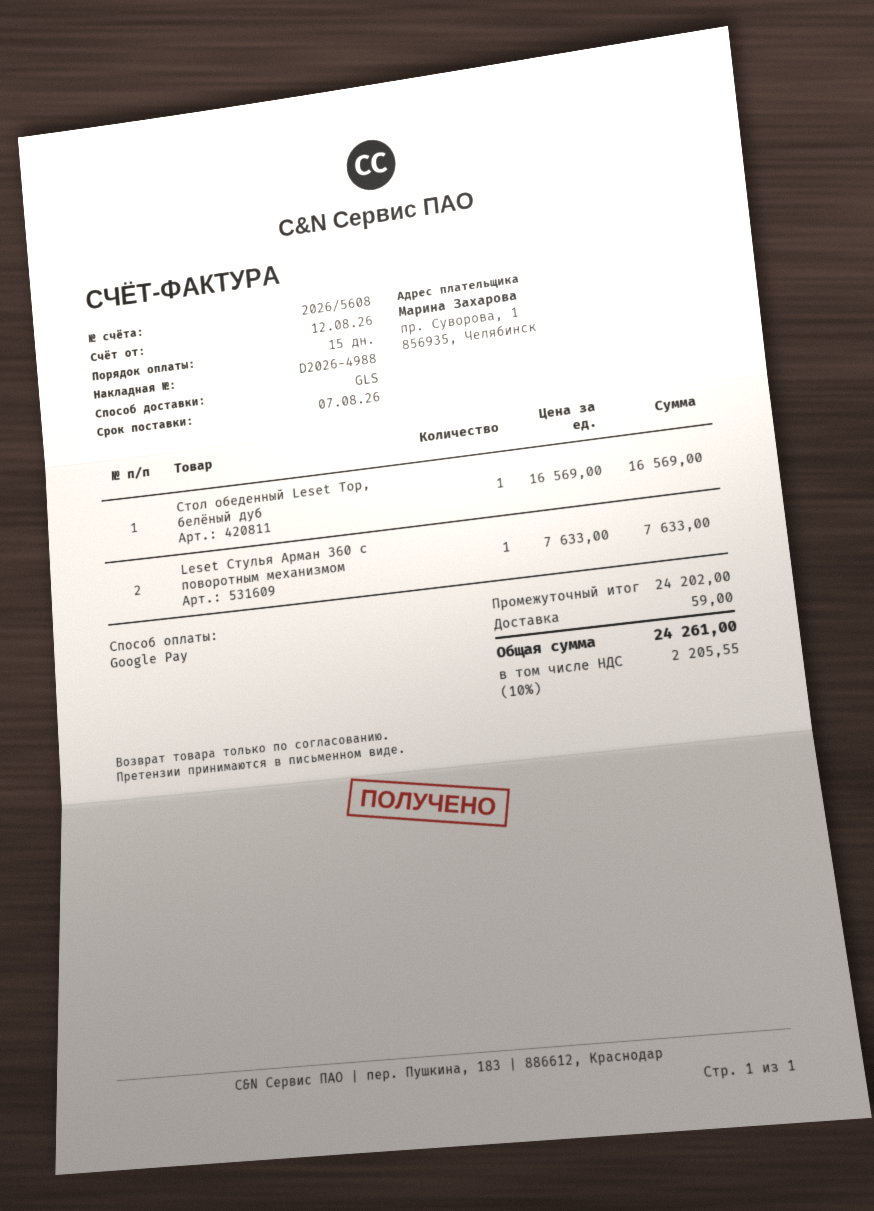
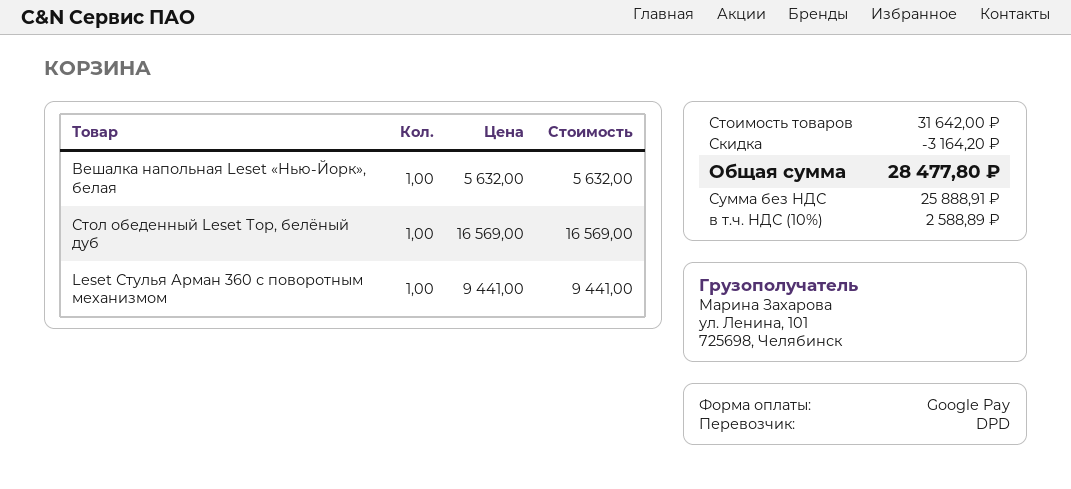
shipping method: GLS -> DPD
Leset Стулья Арман 360 с поворотным механизмом: 1 x 7633.00 = 7633.00 -> 1 x 9441.00 = 9441.00
Вешалка напольная Leset «Нью-Йорк», белая: none -> 1 x 5632.00 = 5632.00
subtotal: 24202.00 -> 31642.00
discount: none -> 3164.20
shipping: 59.00 -> none
tax: 10% = 2205.55 -> 10% = 2588.89
total: 24261.00 -> 28477.80

